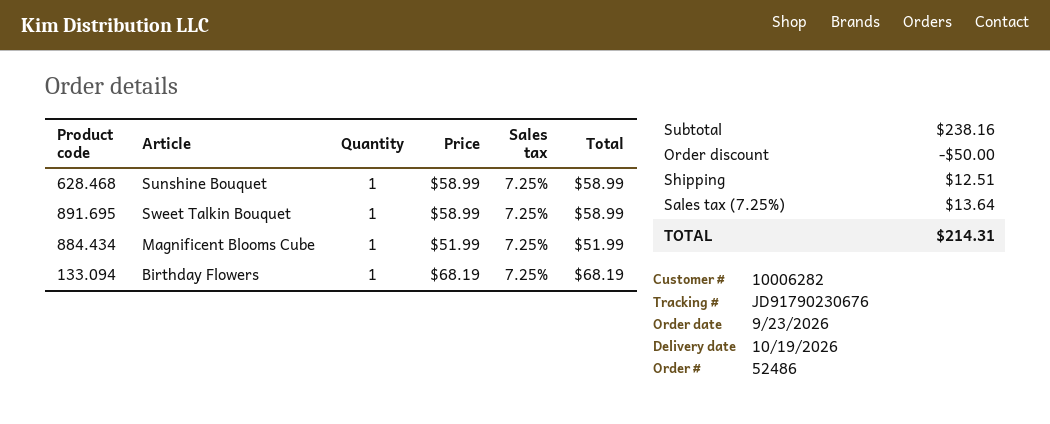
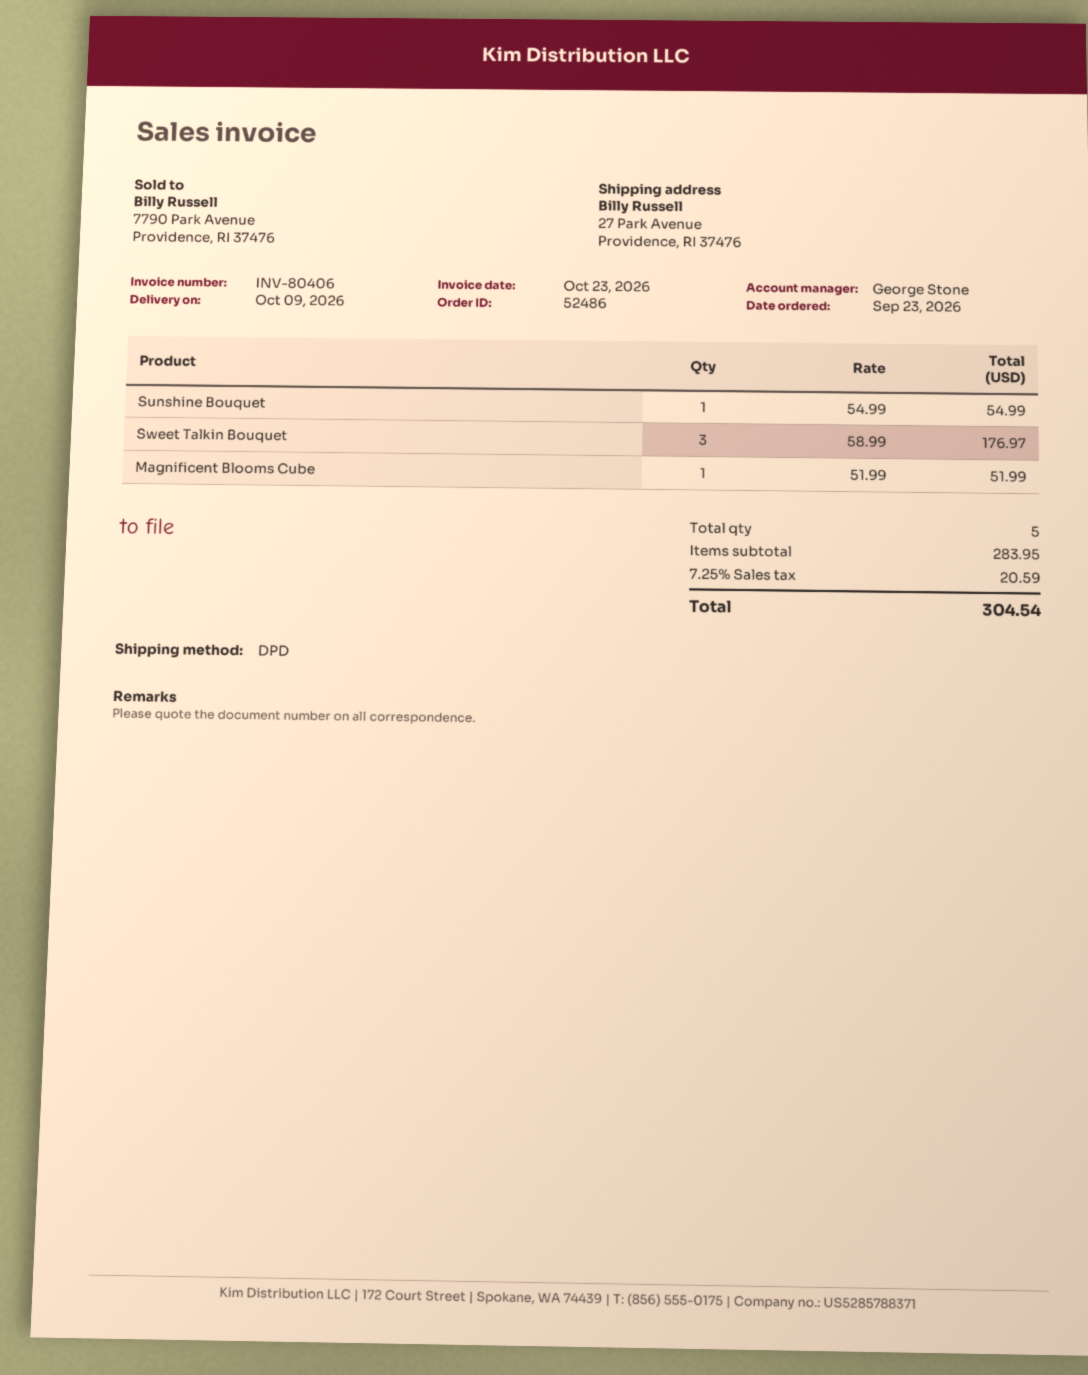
delivery date: 2026-10-19 -> 2026-10-09
Sunshine Bouquet: 1 x 58.99 = 58.99 -> 1 x 54.99 = 54.99
Sweet Talkin Bouquet: 1 x 58.99 = 58.99 -> 3 x 58.99 = 176.97
Birthday Flowers: 1 x 68.19 = 68.19 -> none
subtotal: 238.16 -> 283.95
discount: 50.00 -> none
shipping: 12.51 -> none
tax: 7.25% = 13.64 -> 7.25% = 20.59
total: 214.31 -> 304.54

